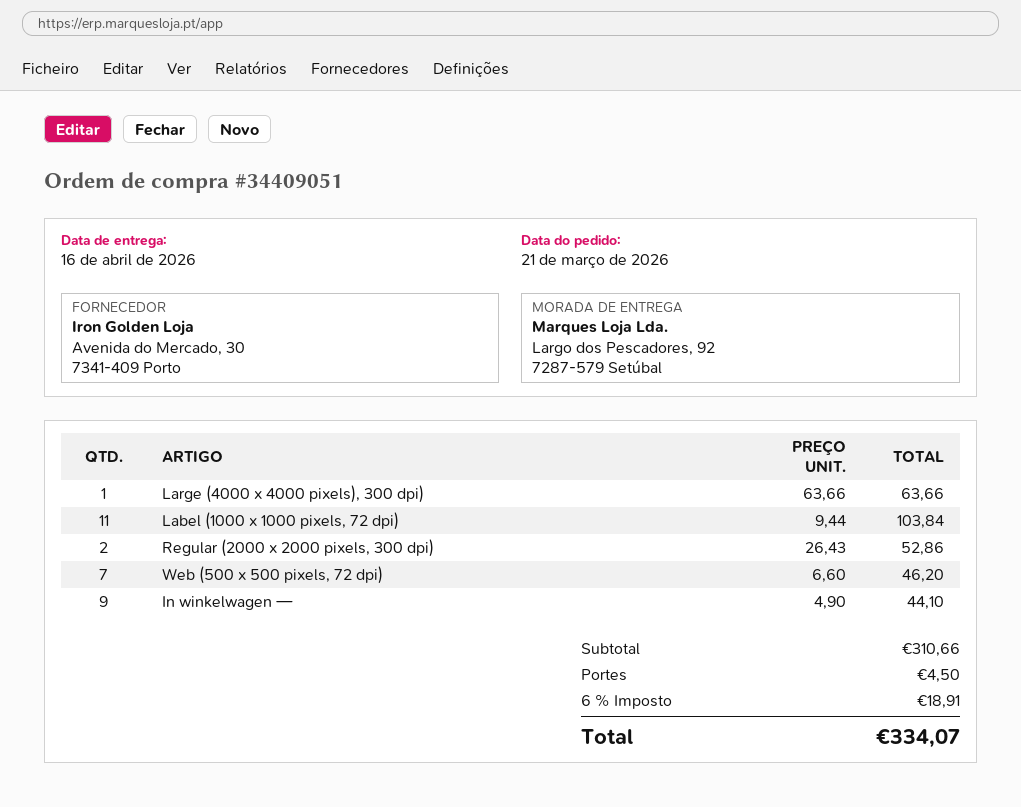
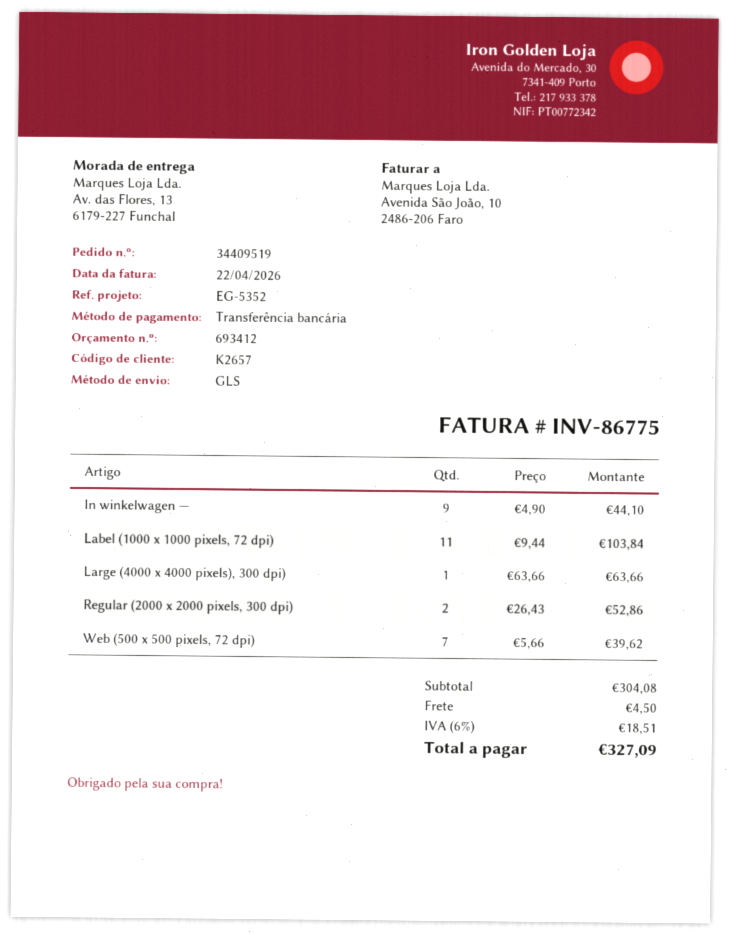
order number: 34409051 -> 34409519
ship to: Largo dos Pescadores, 92, 7287-579 Setúbal -> Av. das Flores, 13, 6179-227 Funchal
Web (500 x 500 pixels, 72 dpi): 7 x 6.60 = 46.20 -> 7 x 5.66 = 39.62
subtotal: 310.66 -> 304.08
tax: 6% = 18.91 -> 6% = 18.51
total: 334.07 -> 327.09

